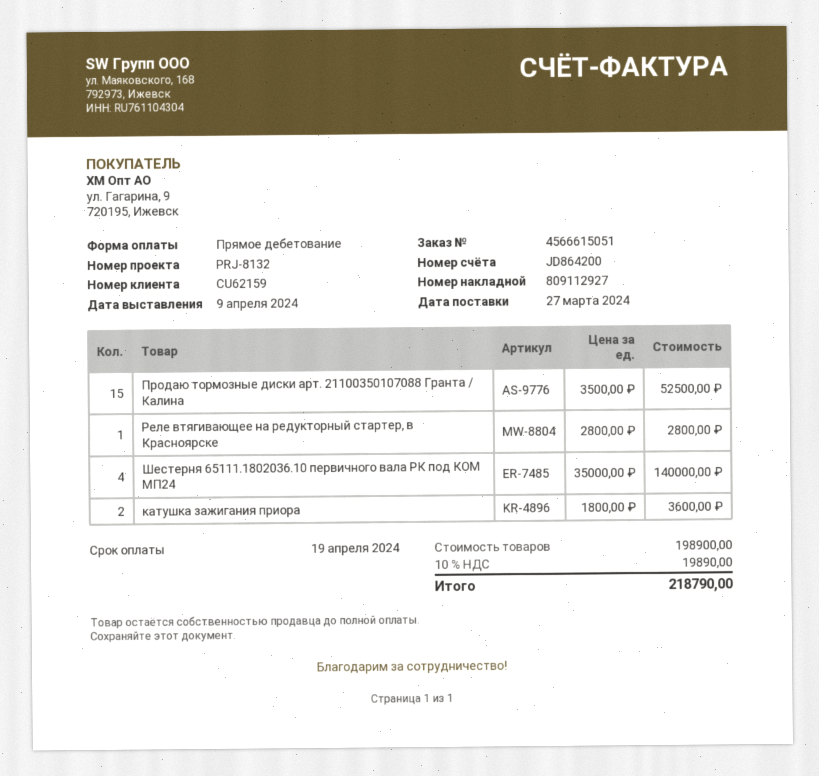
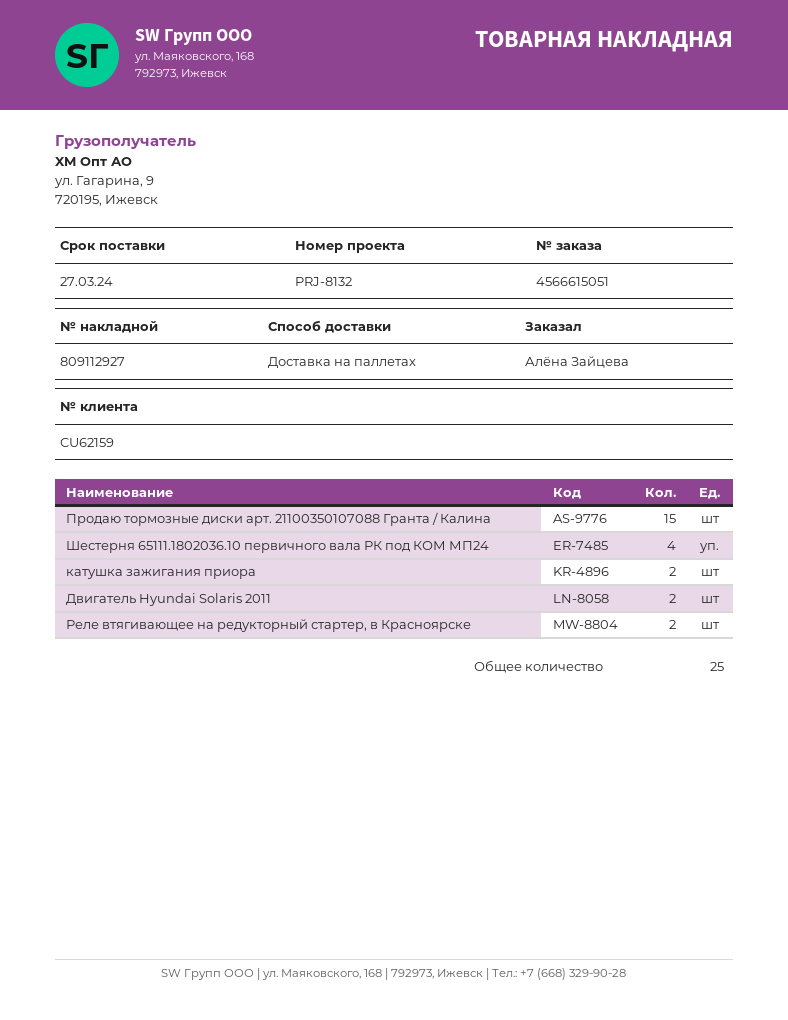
Реле втягивающее на редукторный стартер, в Красноярске: 1 -> 2
Двигатель Hyundai Solaris 2011: none -> 2

